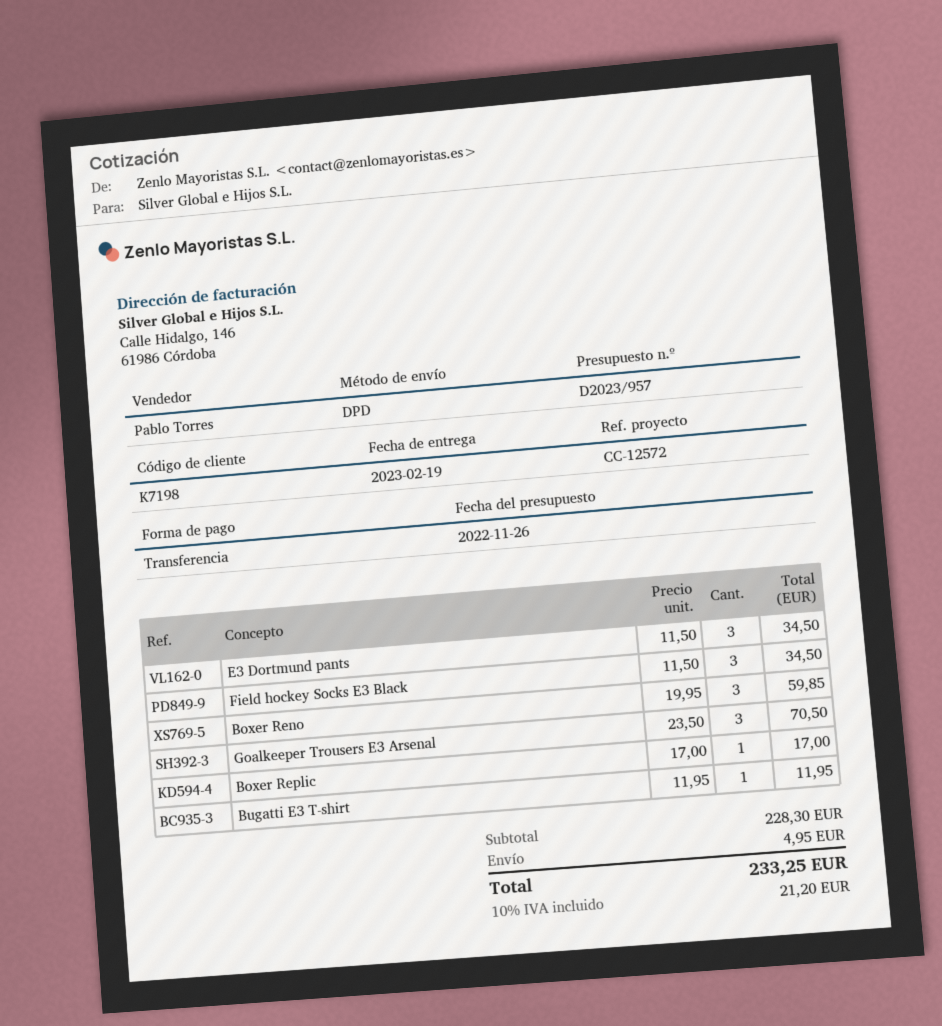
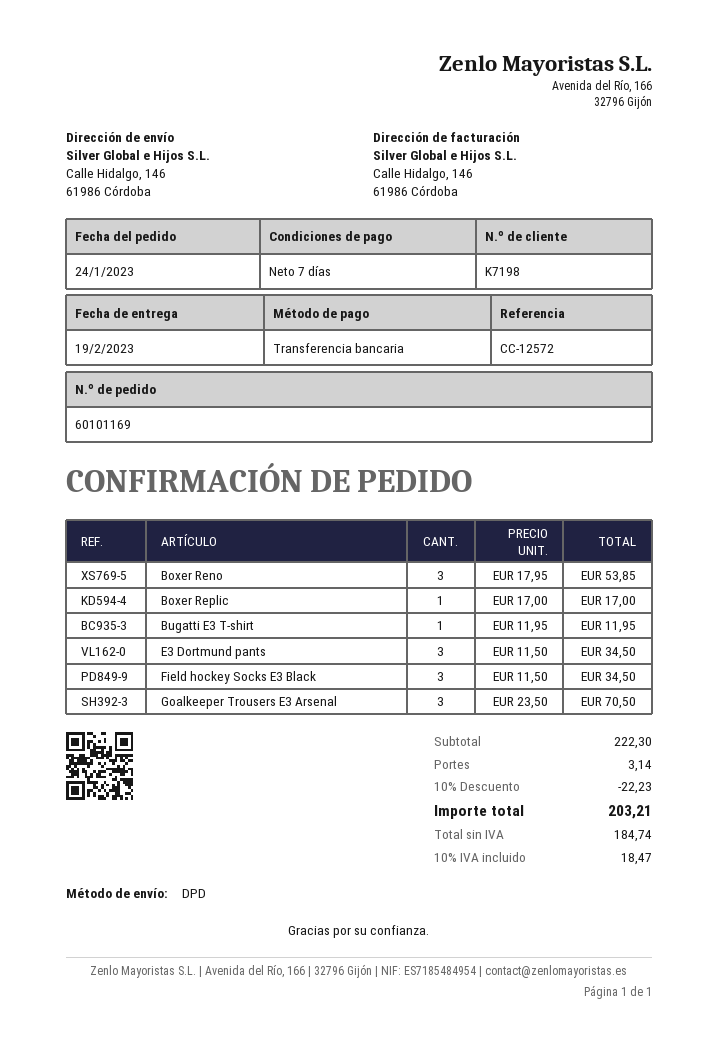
Boxer Reno: 3 x 19.95 = 59.85 -> 3 x 17.95 = 53.85
subtotal: 228.30 -> 222.30
discount: none -> 10% = 22.23
shipping: 4.95 -> 3.14
tax: 10% = 21.20 -> 10% = 18.47
total: 233.25 -> 203.21

